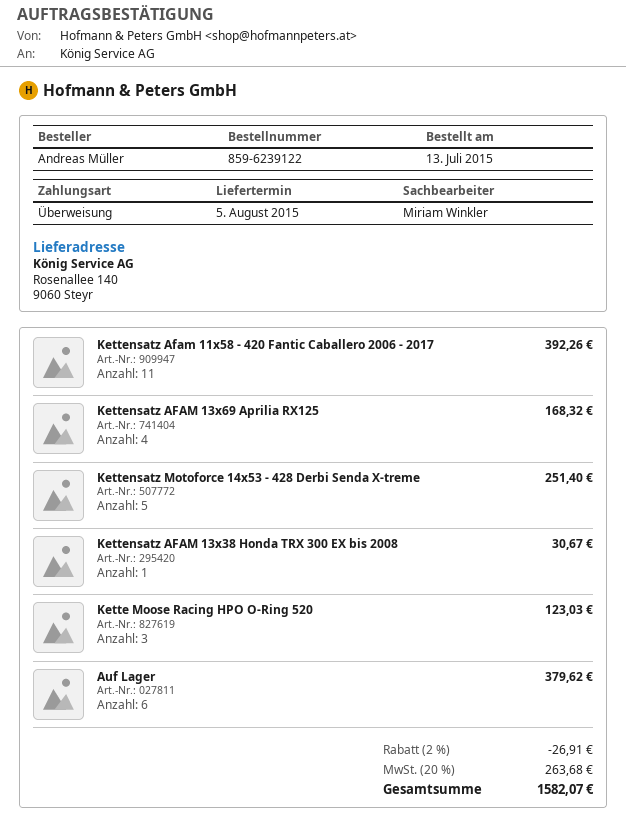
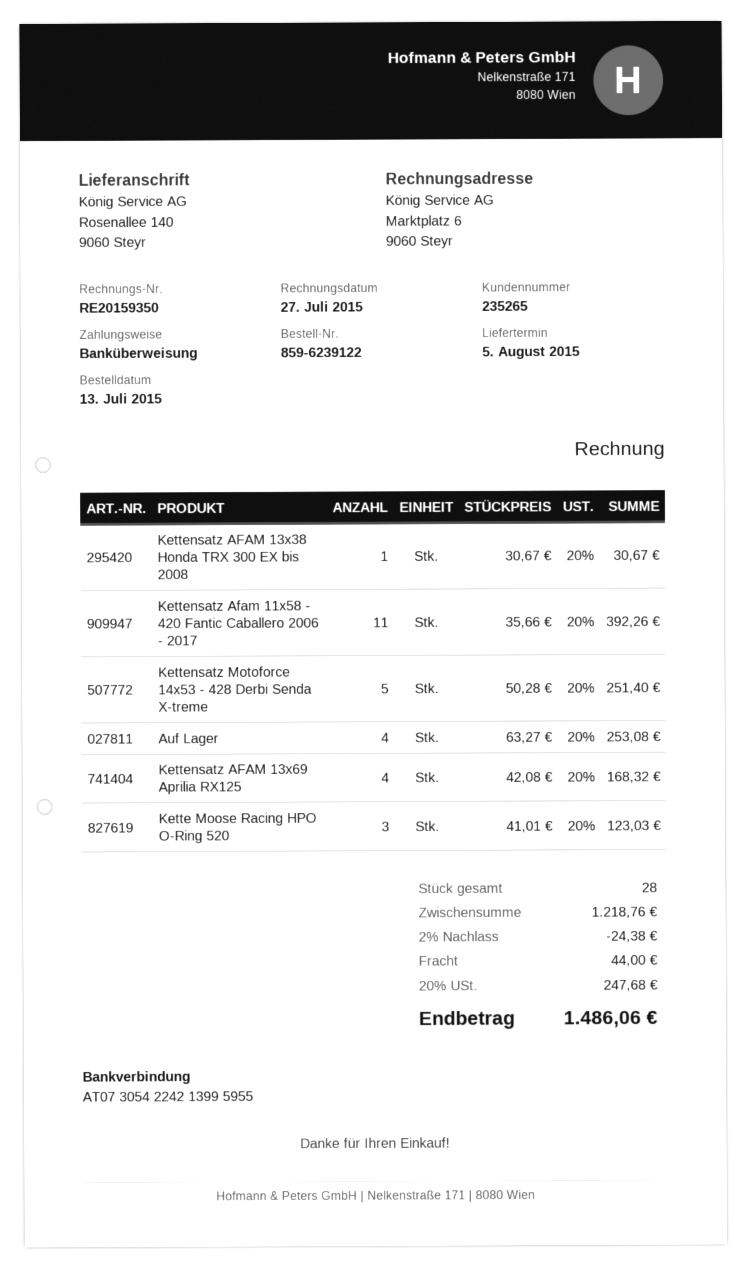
Auf Lager: 6 for 379.62 -> 4 for 253.08
discount: 2% = 26.91 -> 2% = 24.38
shipping: none -> 44.00
tax: 20% = 263.68 -> 20% = 247.68
total: 1582.07 -> 1486.06

